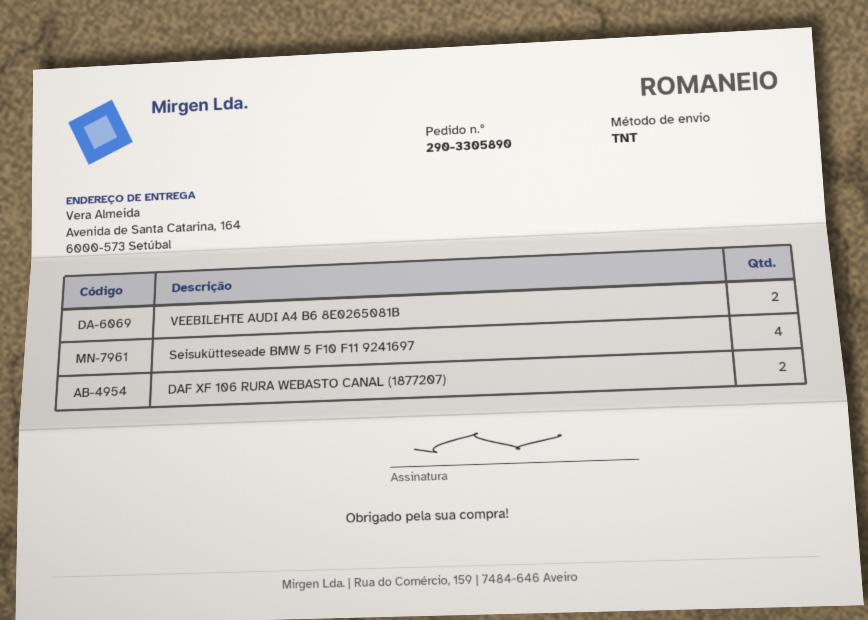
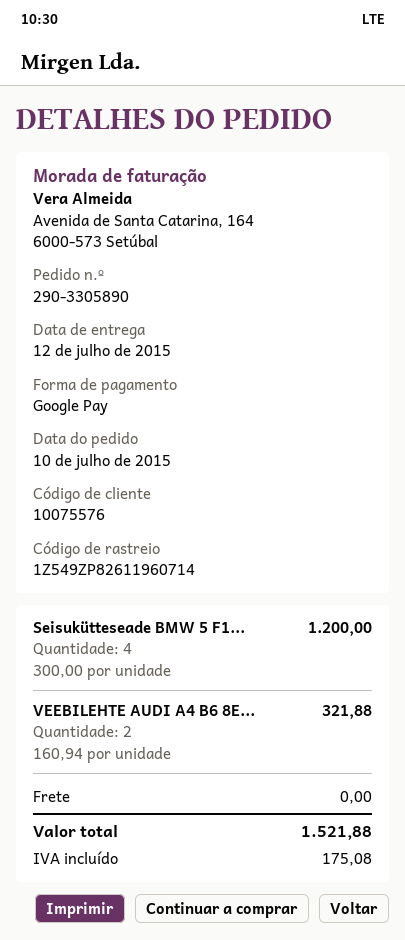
DAF XF 106 RURA WEBASTO CANAL (1877207): 2 -> none

